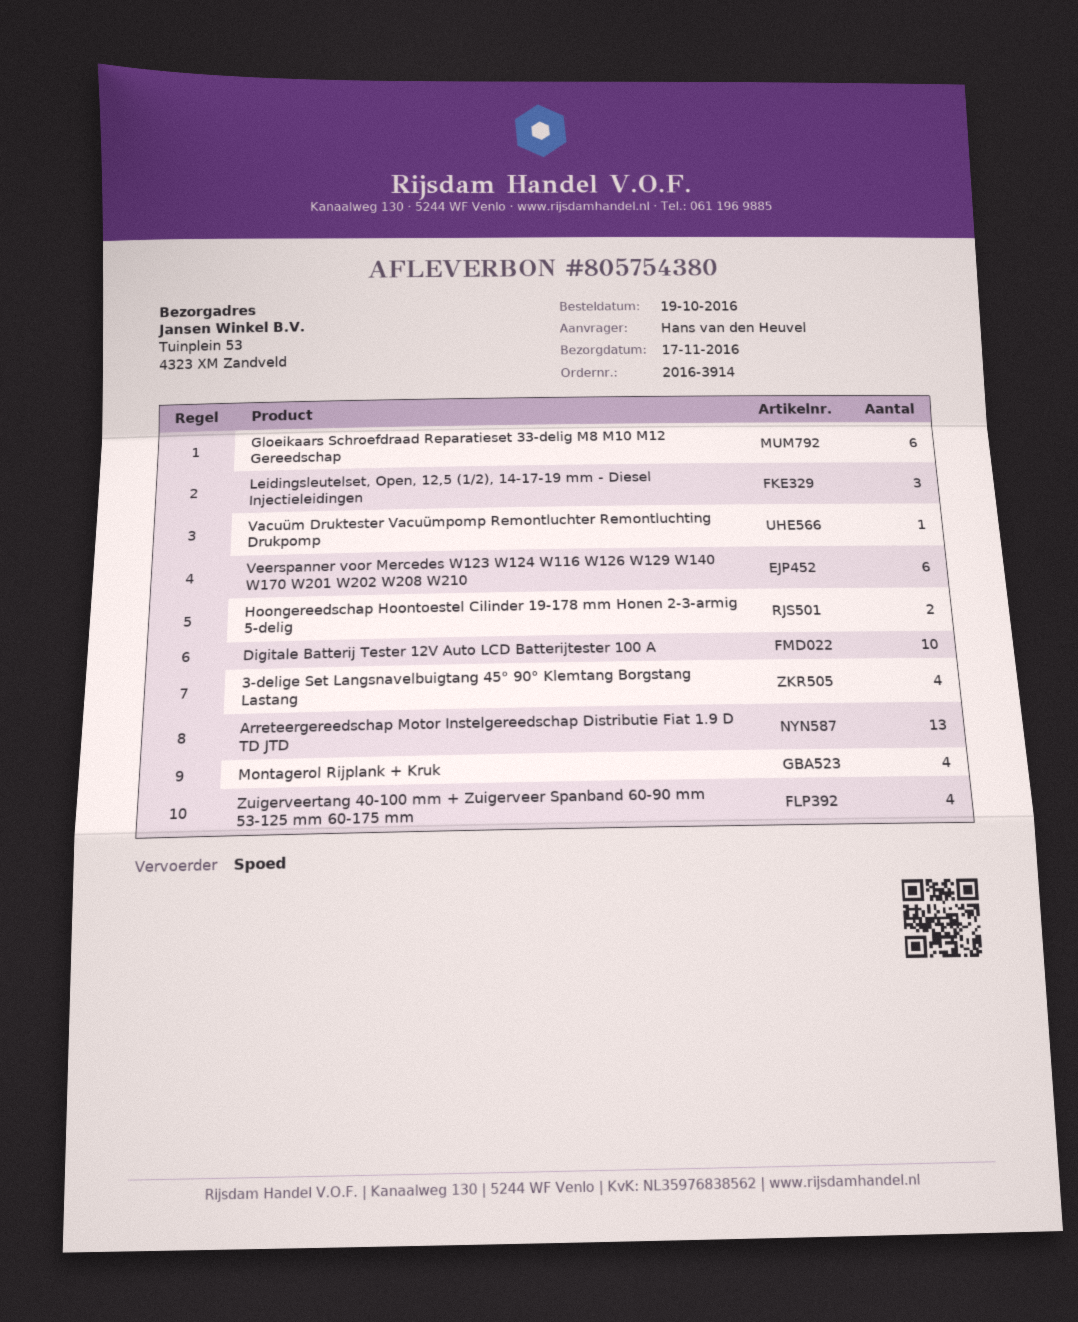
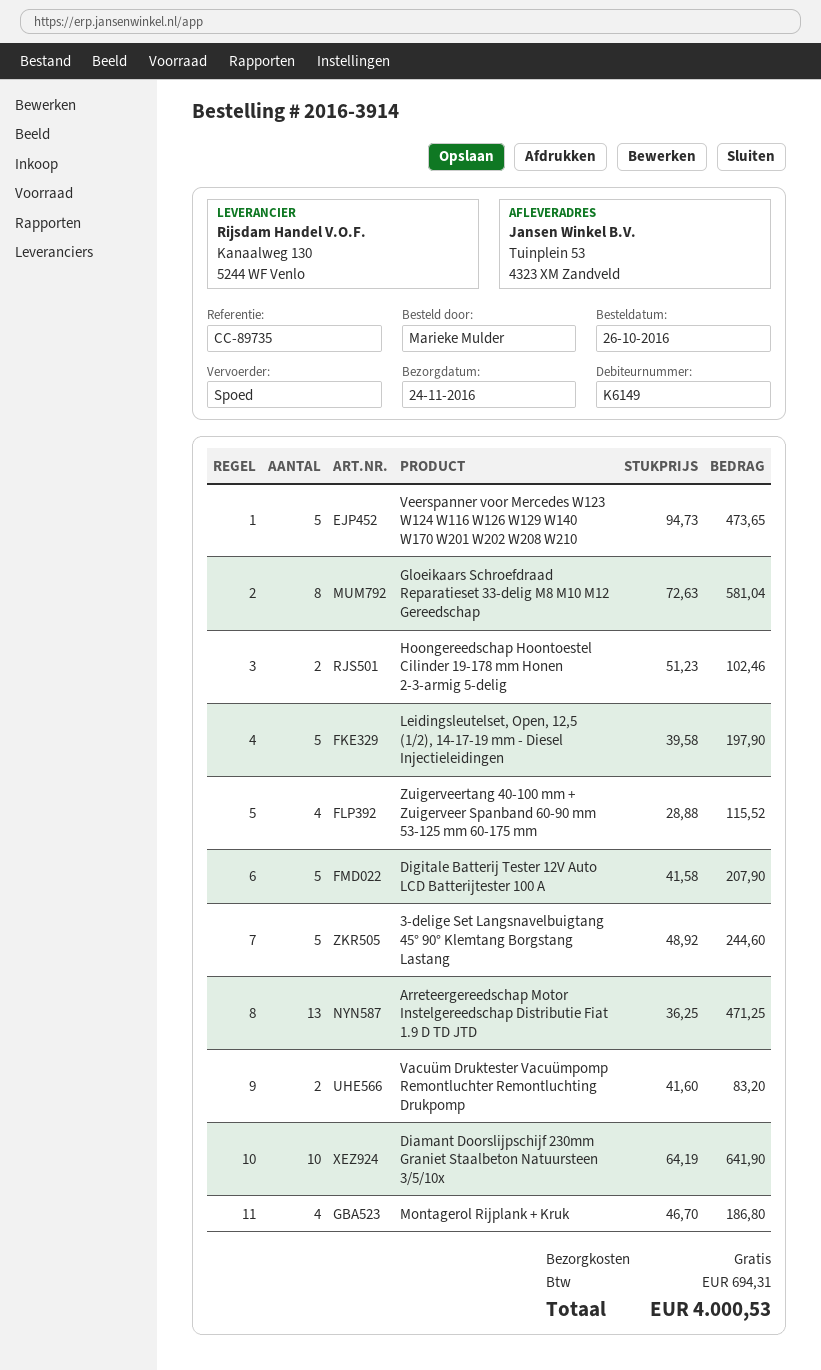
order date: 2016-10-19 -> 2016-10-26
delivery date: 2016-11-17 -> 2016-11-24
ordered by: Hans van den Heuvel -> Marieke Mulder
Gloeikaars Schroefdraad Reparatieset 33-delig M8 M10 M12 Gereedschap: 6 -> 8
Leidingsleutelset, Open, 12,5 (1/2), 14-17-19 mm - Diesel Injectieleidingen: 3 -> 5
Vacuüm Druktester Vacuümpomp Remontluchter Remontluchting Drukpomp: 1 -> 2
Veerspanner voor Mercedes W123 W124 W116 W126 W129 W140 W170 W201 W202 W208 W210: 6 -> 5
Digitale Batterij Tester 12V Auto LCD Batterijtester 100 A: 10 -> 5
3-delige Set Langsnavelbuigtang 45° 90° Klemtang Borgstang Lastang: 4 -> 5
Diamant Doorslijpschijf 230mm Graniet Staalbeton Natuursteen 3/5/10x: none -> 10

